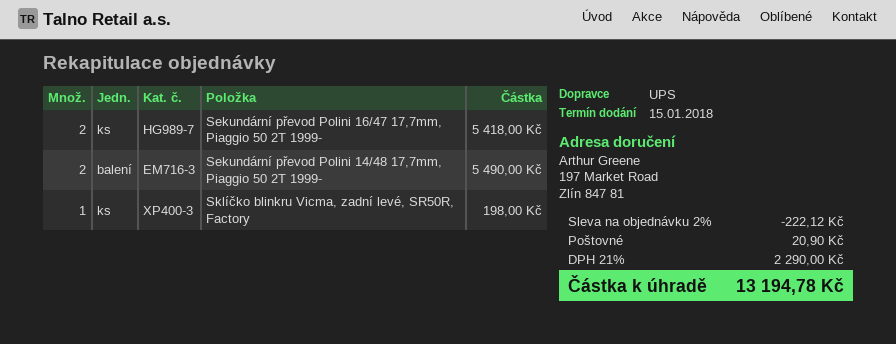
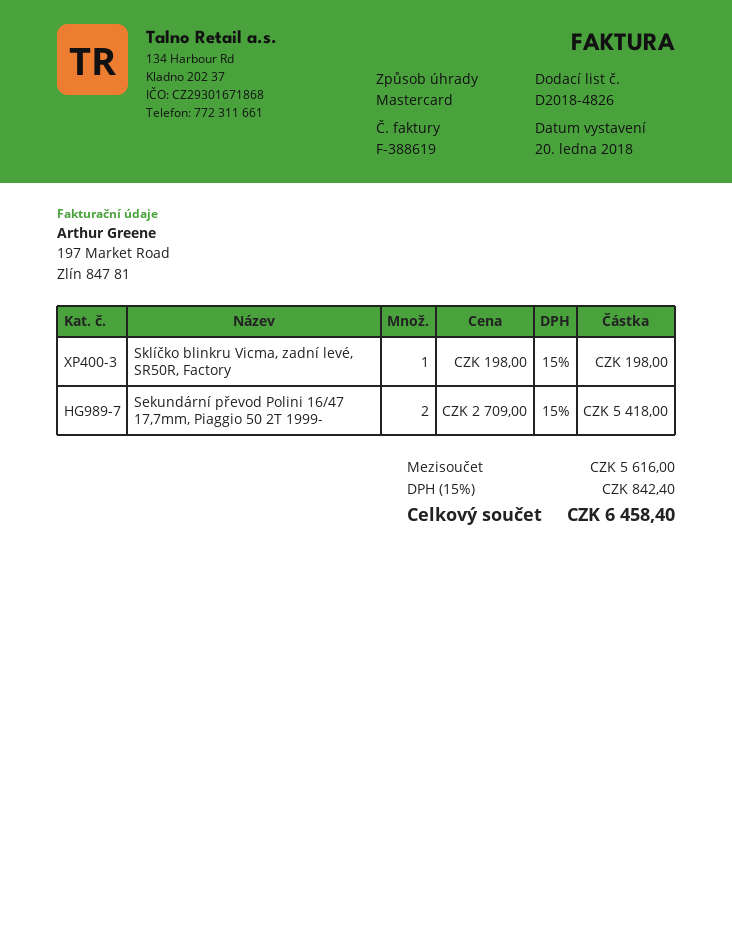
Sekundární převod Polini 14/48 17,7mm, Piaggio 50 2T 1999-: 2 for 5490.00 -> none
discount: 2% = 222.12 -> none
shipping: 20.90 -> none
tax: 21% = 2290.00 -> 15% = 842.40
total: 13194.78 -> 6458.40

